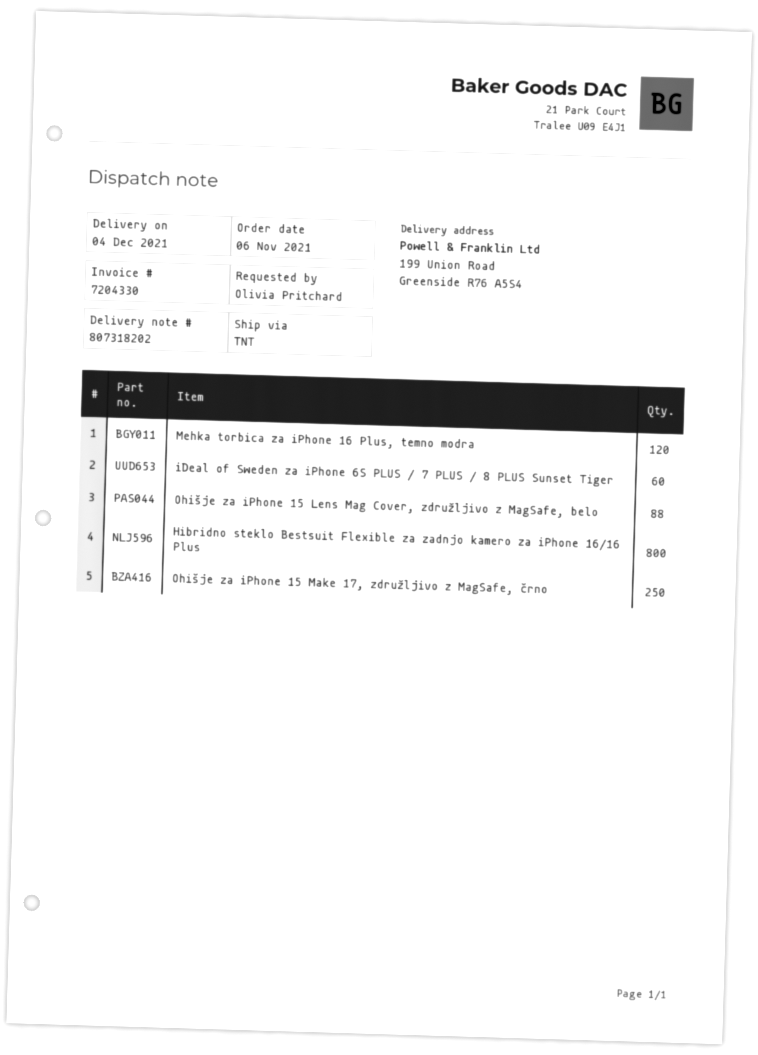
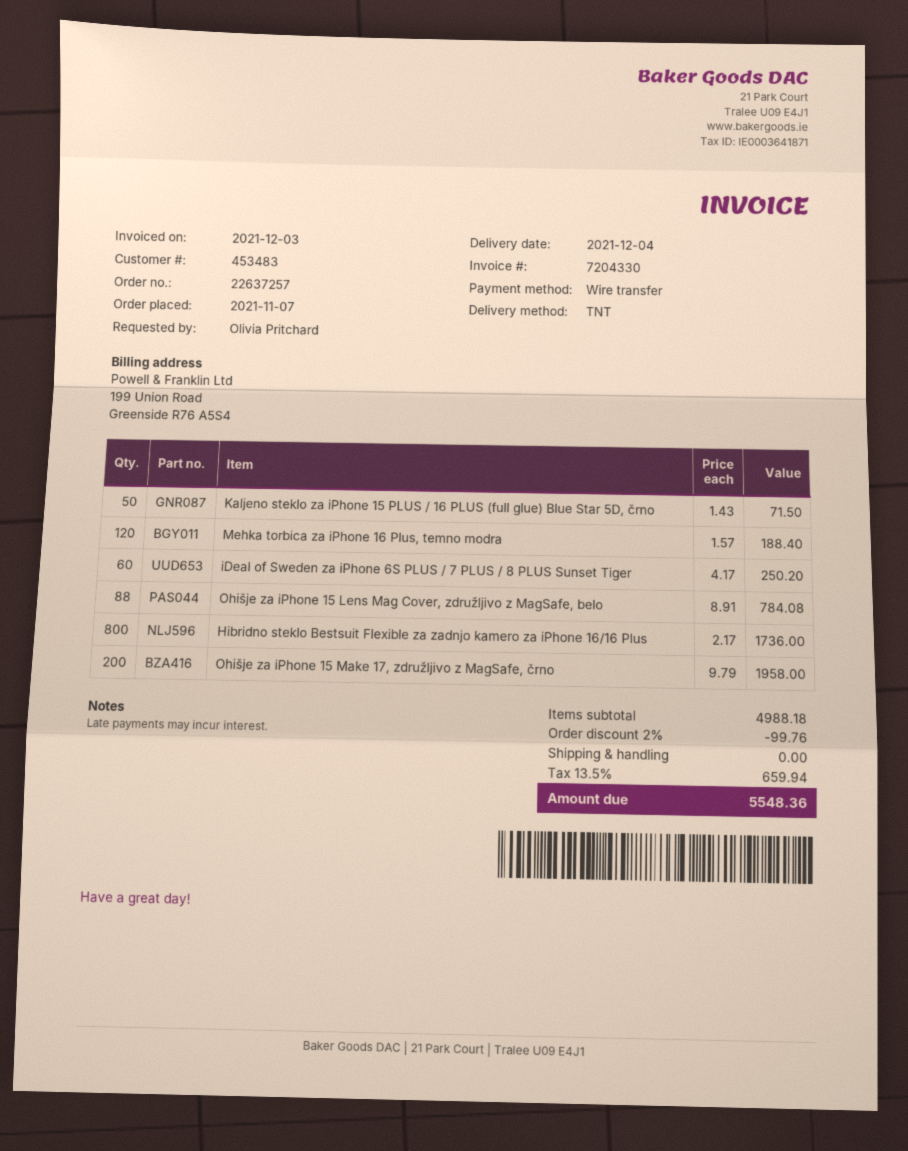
order date: 2021-11-06 -> 2021-11-07
Ohišje za iPhone 15 Make 17, združljivo z MagSafe, črno: 250 -> 200
Kaljeno steklo za iPhone 15 PLUS / 16 PLUS (full glue) Blue Star 5D, črno: none -> 50

